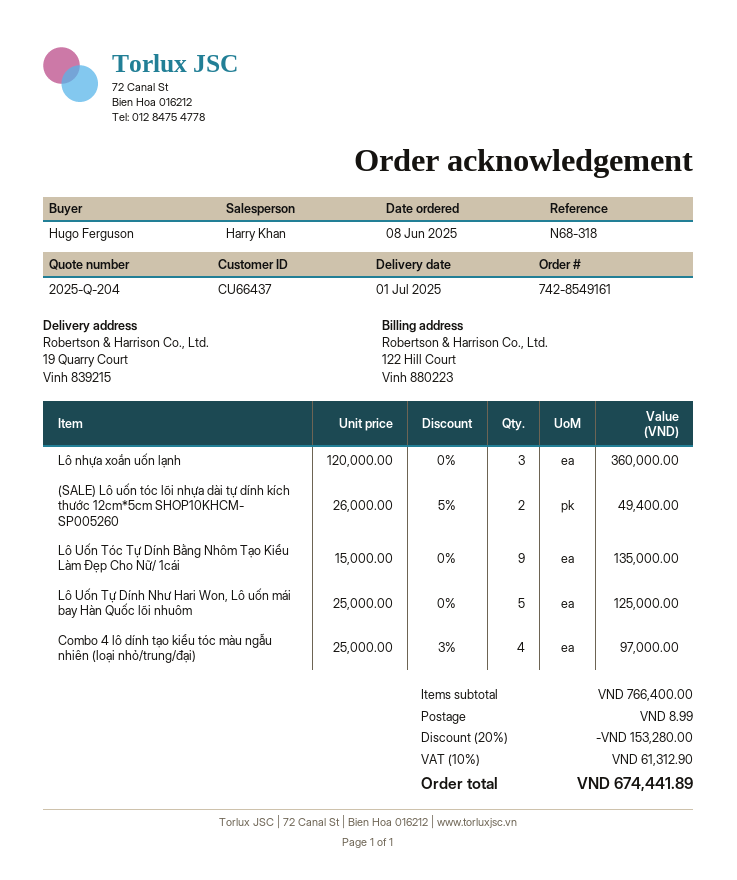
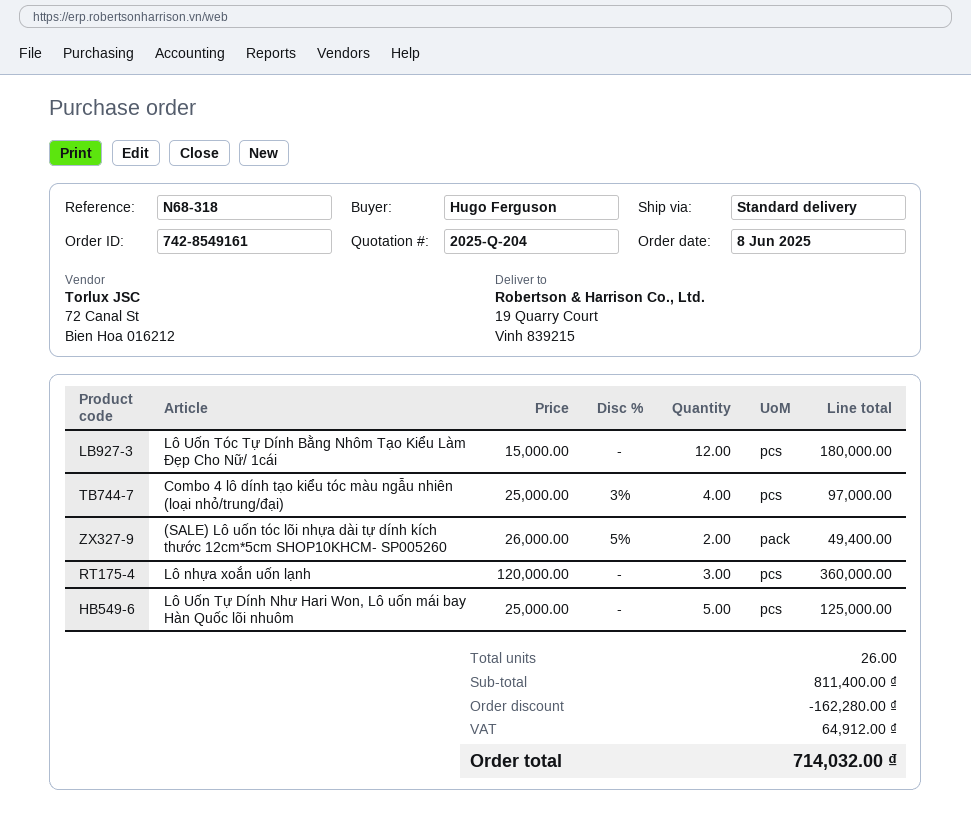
Lô Uốn Tóc Tự Dính Bằng Nhôm Tạo Kiểu Làm Đẹp Cho Nữ/ 1cái: 9 x 15000.00 = 135000.00 -> 12 x 15000.00 = 180000.00
subtotal: 766400.00 -> 811400.00
discount: 153280.00 -> 162280.00
shipping: 8.99 -> none
tax: 61312.90 -> 64912.00
total: 674441.89 -> 714032.00

